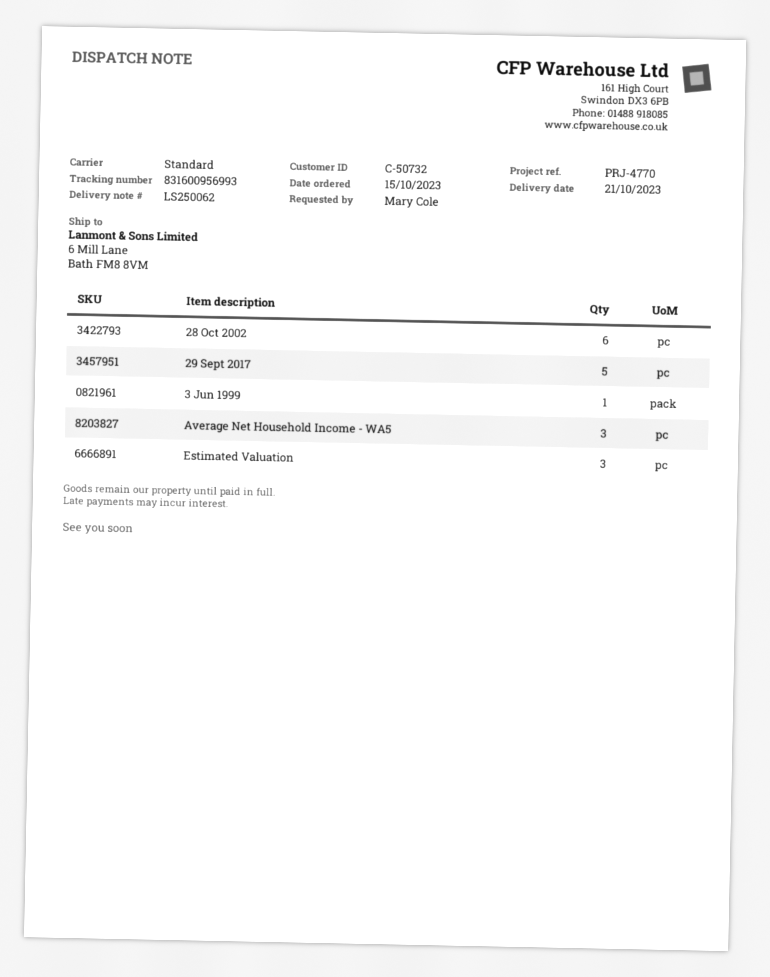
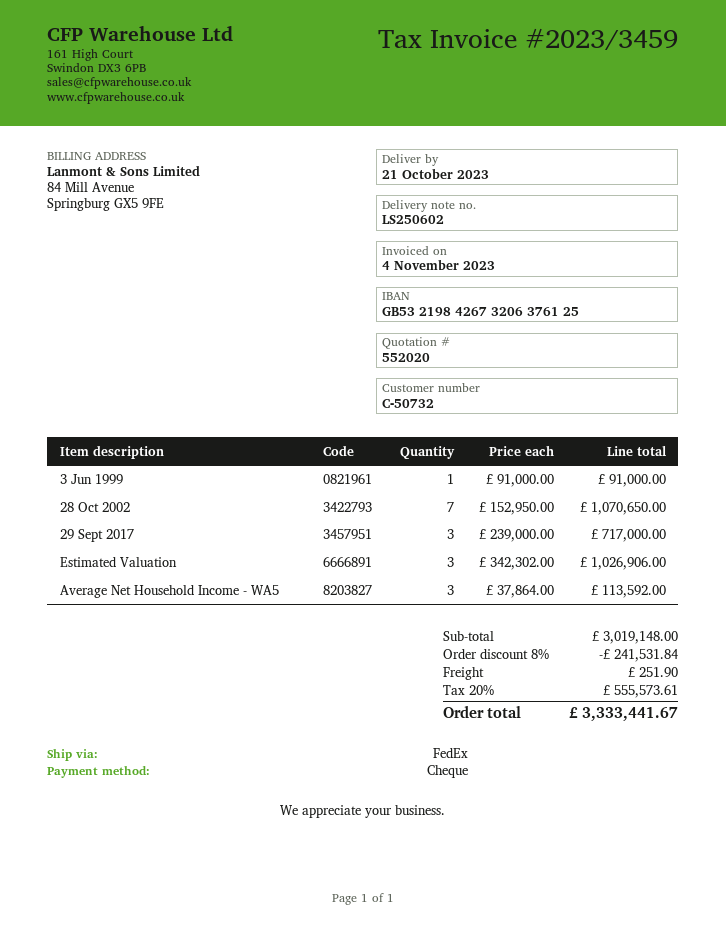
delivery note number: LS250062 -> LS250602
shipping method: standard -> FedEx
28 Oct 2002: 6 -> 7
29 Sept 2017: 5 -> 3

